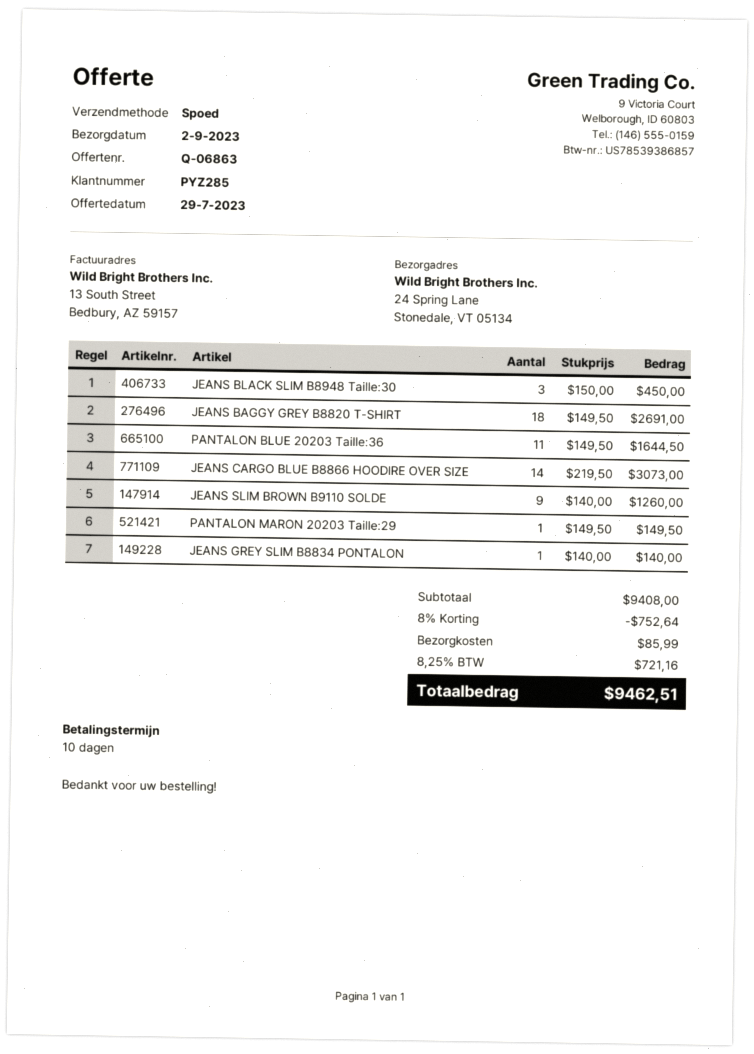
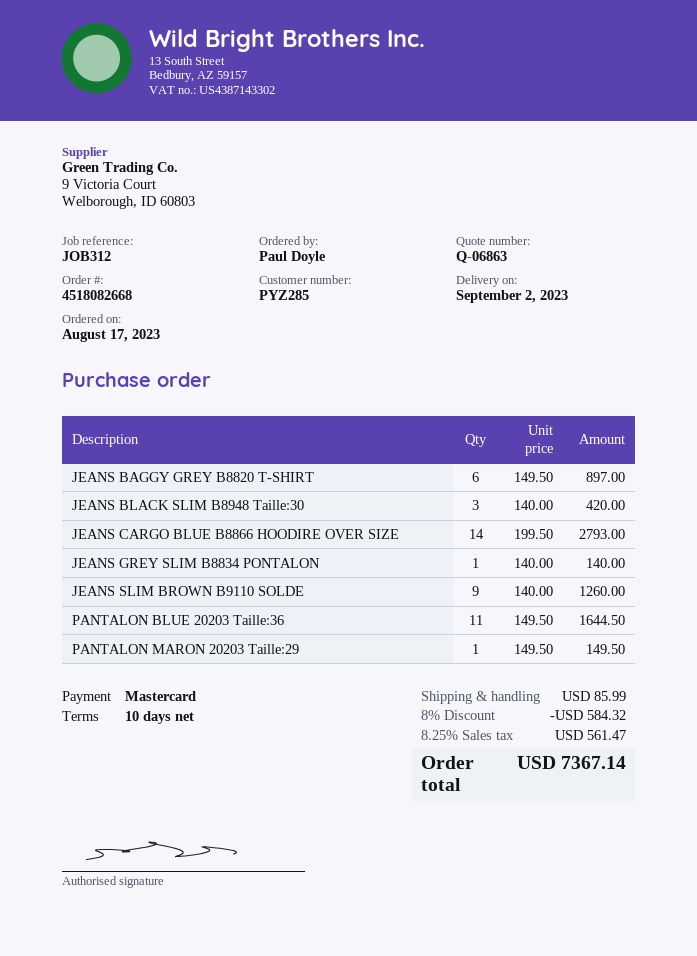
JEANS BLACK SLIM B8948 Taille:30: 3 x 150.00 = 450.00 -> 3 x 140.00 = 420.00
JEANS BAGGY GREY B8820 T-SHIRT: 18 x 149.50 = 2691.00 -> 6 x 149.50 = 897.00
JEANS CARGO BLUE B8866 HOODIRE OVER SIZE: 14 x 219.50 = 3073.00 -> 14 x 199.50 = 2793.00
discount: 8% = 752.64 -> 8% = 584.32
tax: 8.25% = 721.16 -> 8.25% = 561.47
total: 9462.51 -> 7367.14

